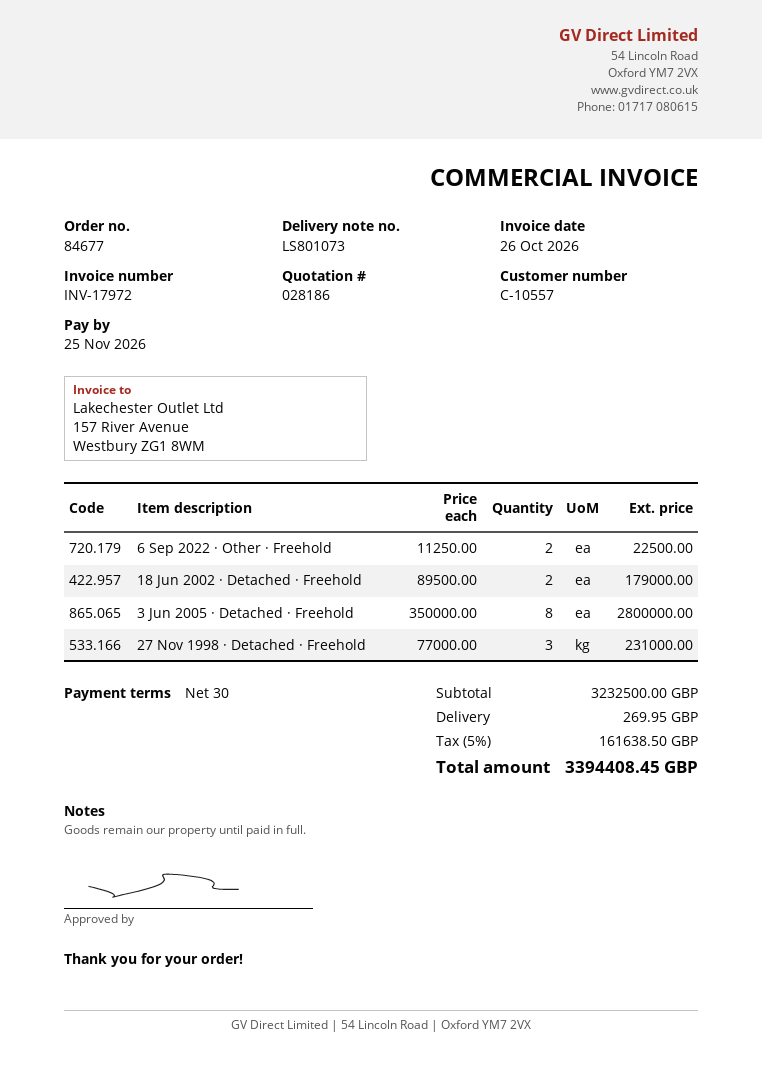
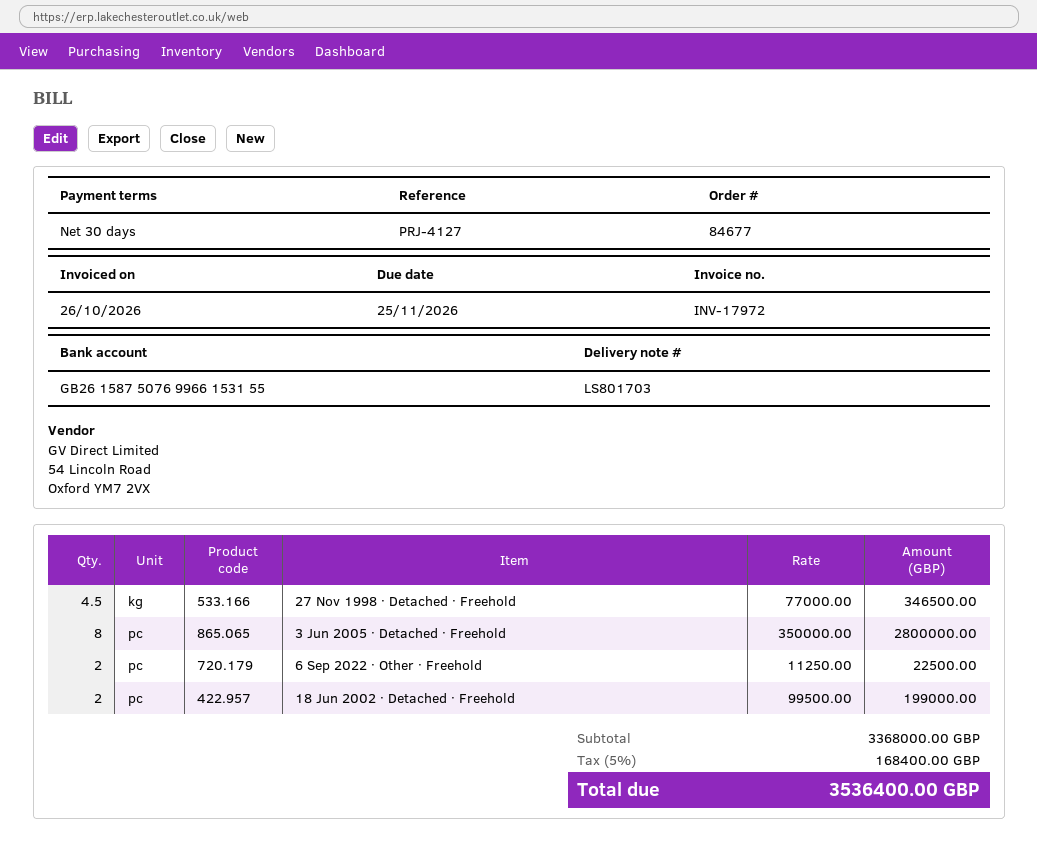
delivery note number: LS801073 -> LS801703
18 Jun 2002 · Detached · Freehold: 2 x 89500.00 = 179000.00 -> 2 x 99500.00 = 199000.00
27 Nov 1998 · Detached · Freehold: 3 x 77000.00 = 231000.00 -> 4.5 x 77000.00 = 346500.00
subtotal: 3232500.00 -> 3368000.00
shipping: 269.95 -> none
tax: 5% = 161638.50 -> 5% = 168400.00
total: 3394408.45 -> 3536400.00

